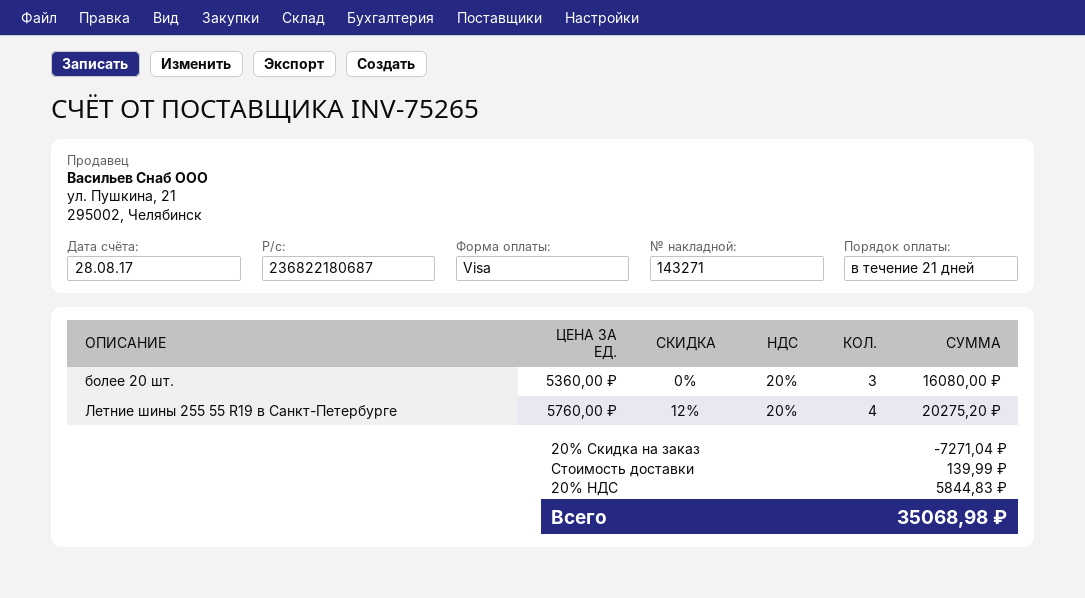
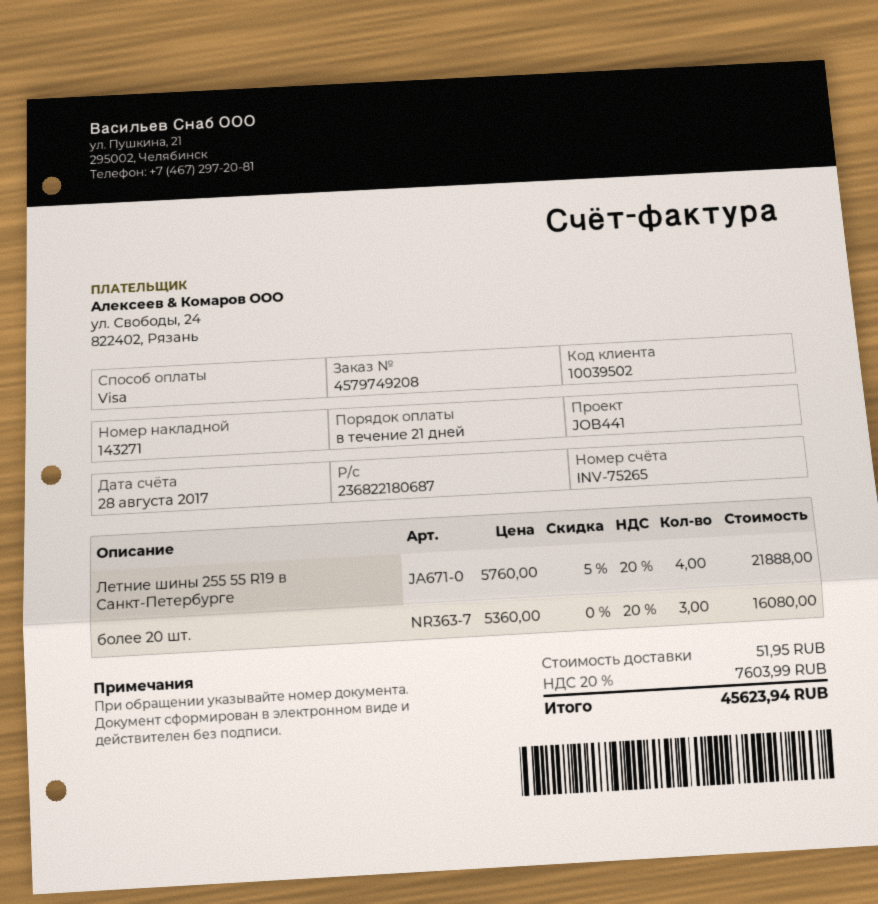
Летние шины 255 55 R19 в Санкт-Петербурге: 4 x 5760.00 - 12% = 20275.20 -> 4 x 5760.00 - 5% = 21888.00
discount: 20% = 7271.04 -> none
shipping: 139.99 -> 51.95
tax: 20% = 5844.83 -> 20% = 7603.99
total: 35068.98 -> 45623.94

